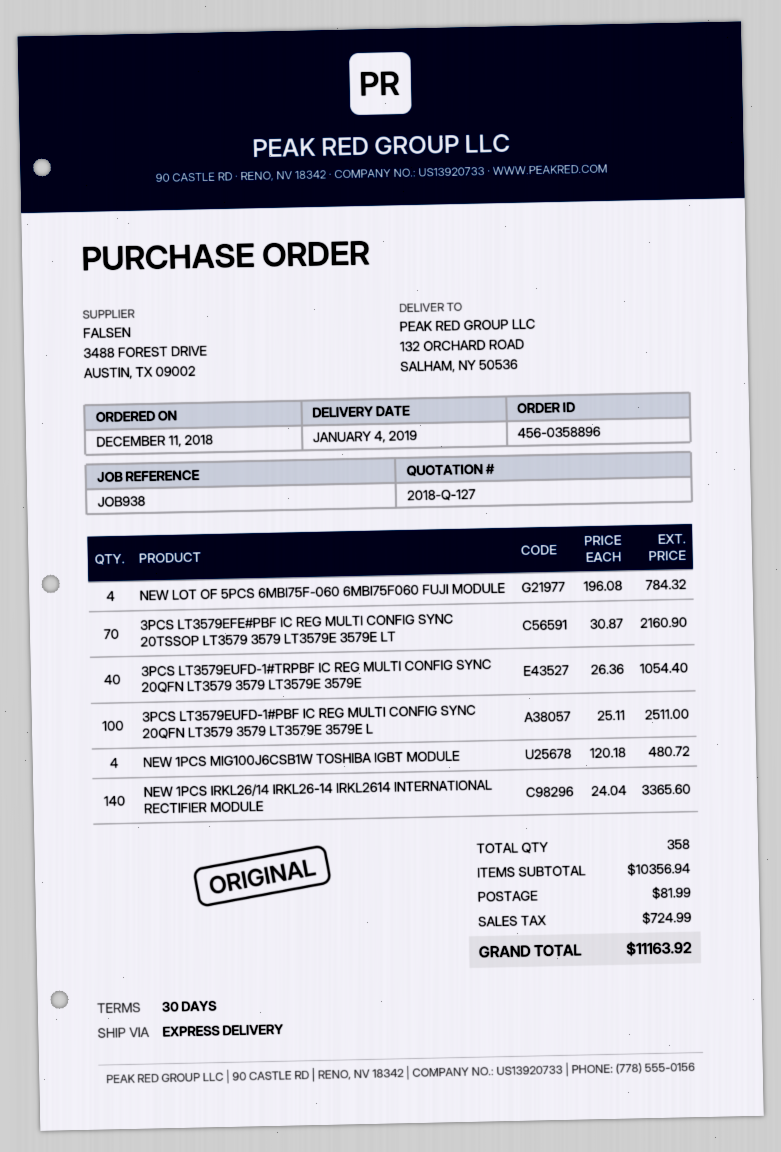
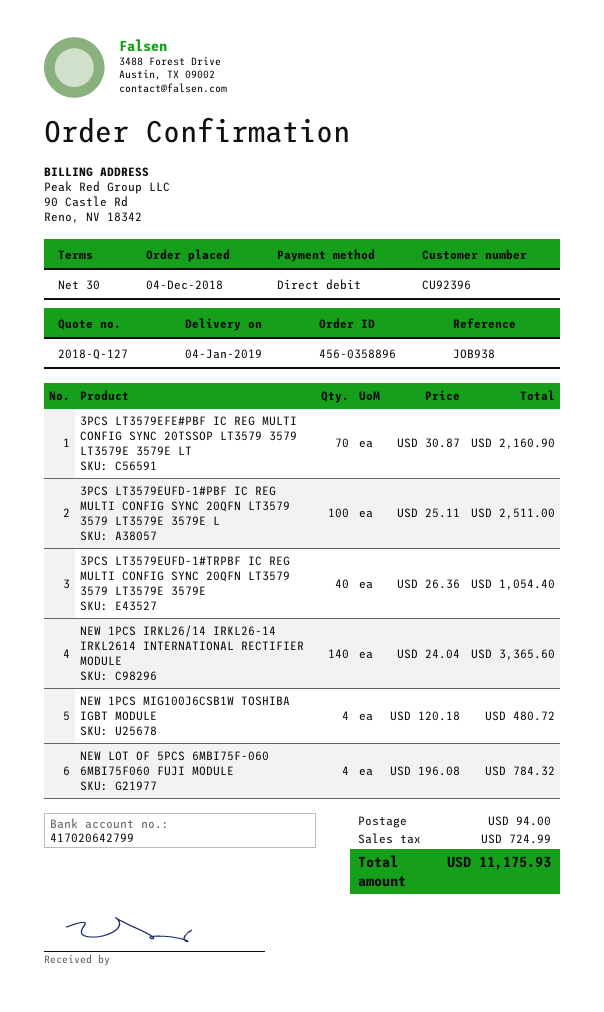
order date: 2018-12-11 -> 2018-12-04
shipping: 81.99 -> 94.00
total: 11163.92 -> 11175.93

